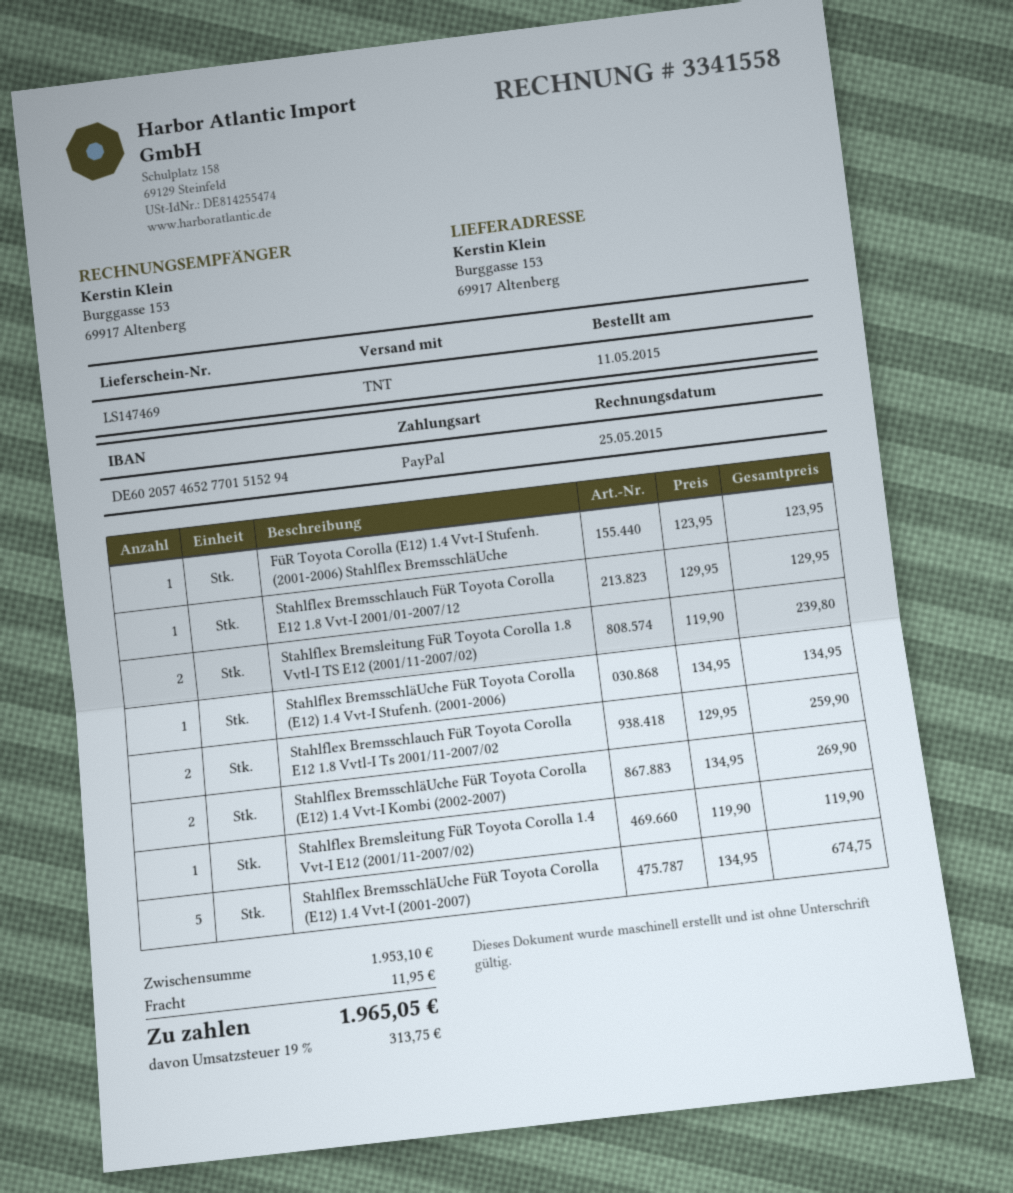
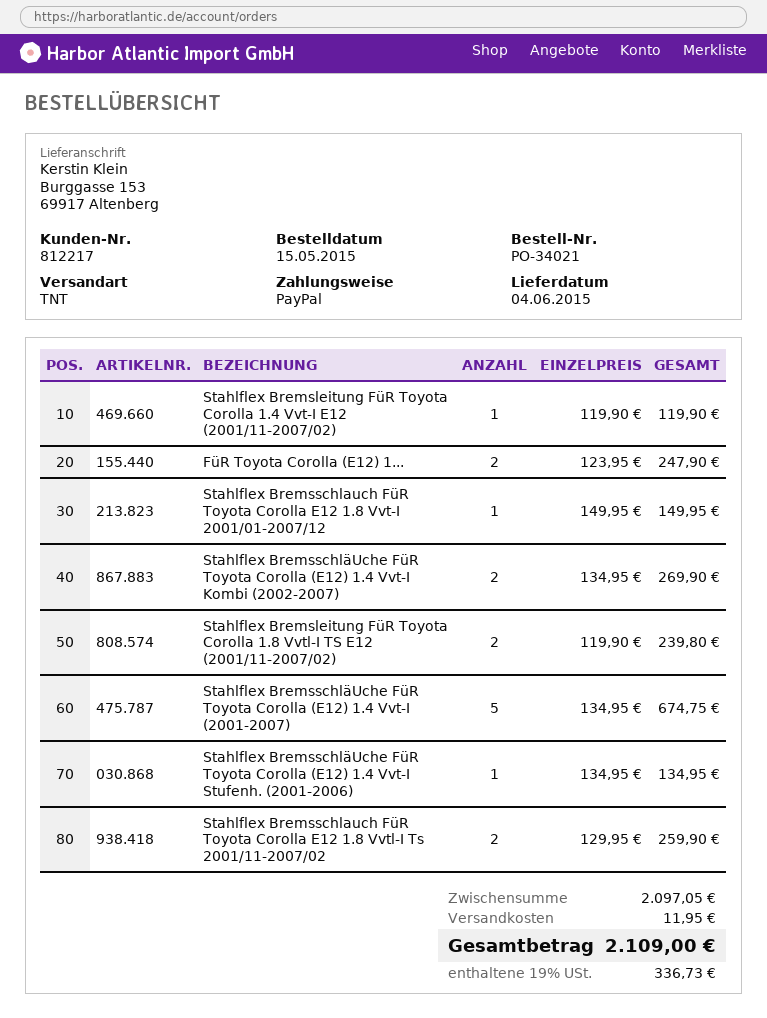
order date: 2015-05-11 -> 2015-05-15
FüR Toyota Corolla (E12) 1.4 Vvt-I Stufenh. (2001-2006) Stahlflex BremsschläUche: 1 x 123.95 = 123.95 -> 2 x 123.95 = 247.90
Stahlflex Bremsschlauch FüR Toyota Corolla E12 1.8 Vvt-I 2001/01-2007/12: 1 x 129.95 = 129.95 -> 1 x 149.95 = 149.95
subtotal: 1953.10 -> 2097.05
tax: 19% = 313.75 -> 19% = 336.73
total: 1965.05 -> 2109.00

